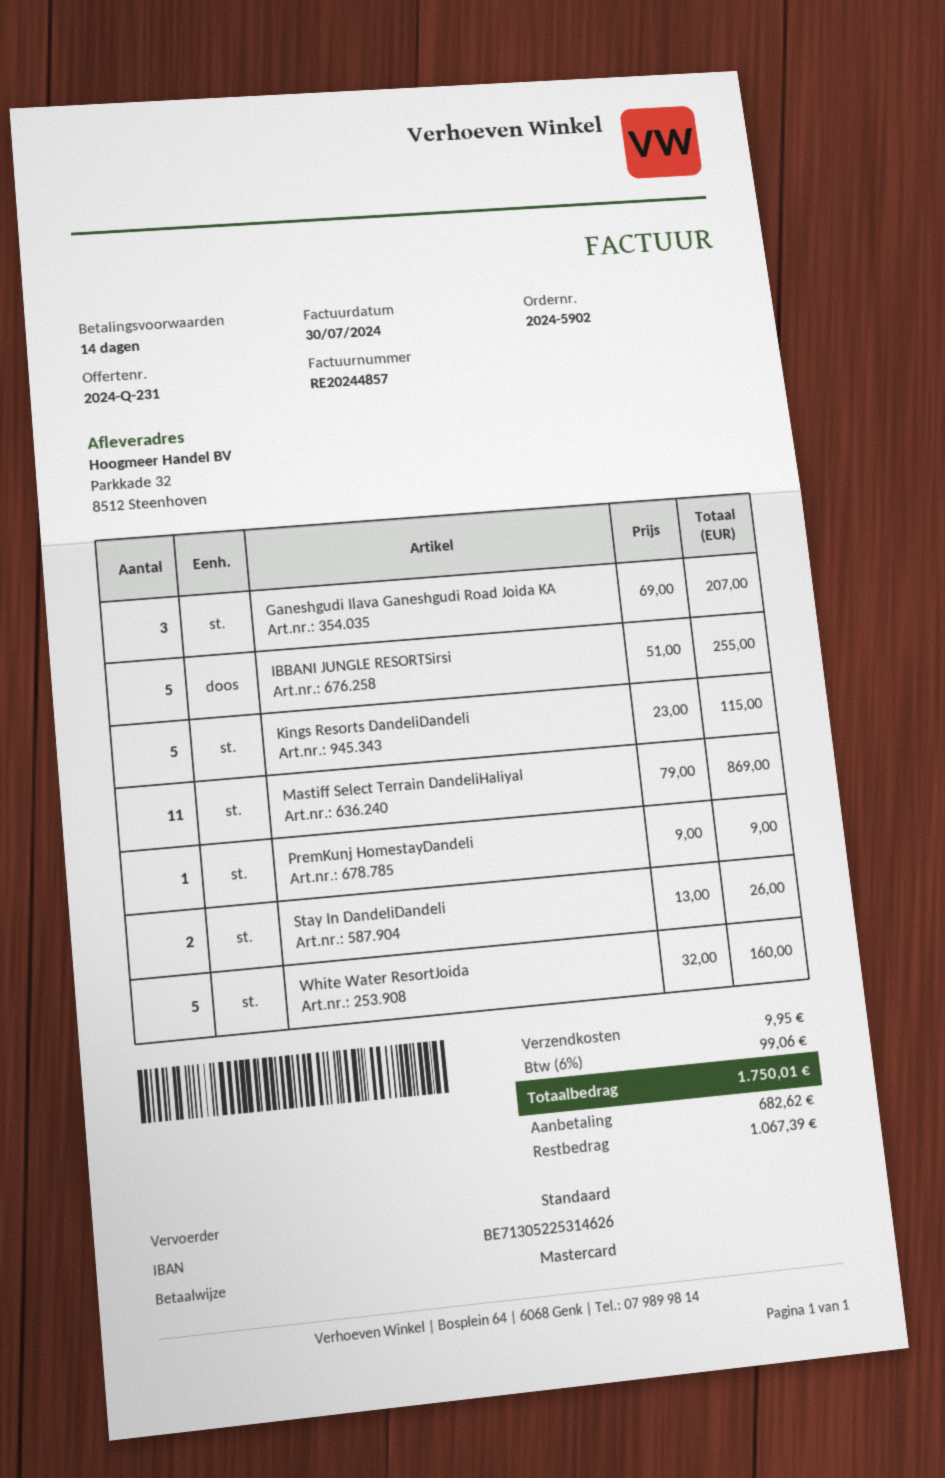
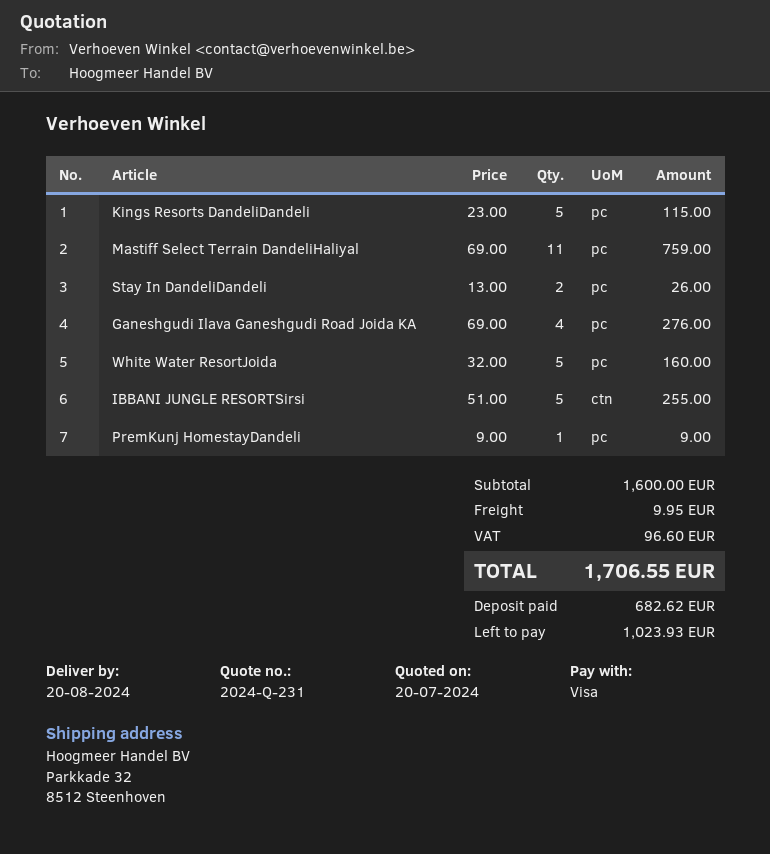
payment method: Mastercard -> Visa
Ganeshgudi Ilava Ganeshgudi Road Joida KA: 3 x 69.00 = 207.00 -> 4 x 69.00 = 276.00
Mastiff Select Terrain DandeliHaliyal: 11 x 79.00 = 869.00 -> 11 x 69.00 = 759.00
tax: 99.06 -> 96.60
total: 1750.01 -> 1706.55
balance: 1067.39 -> 1023.93

